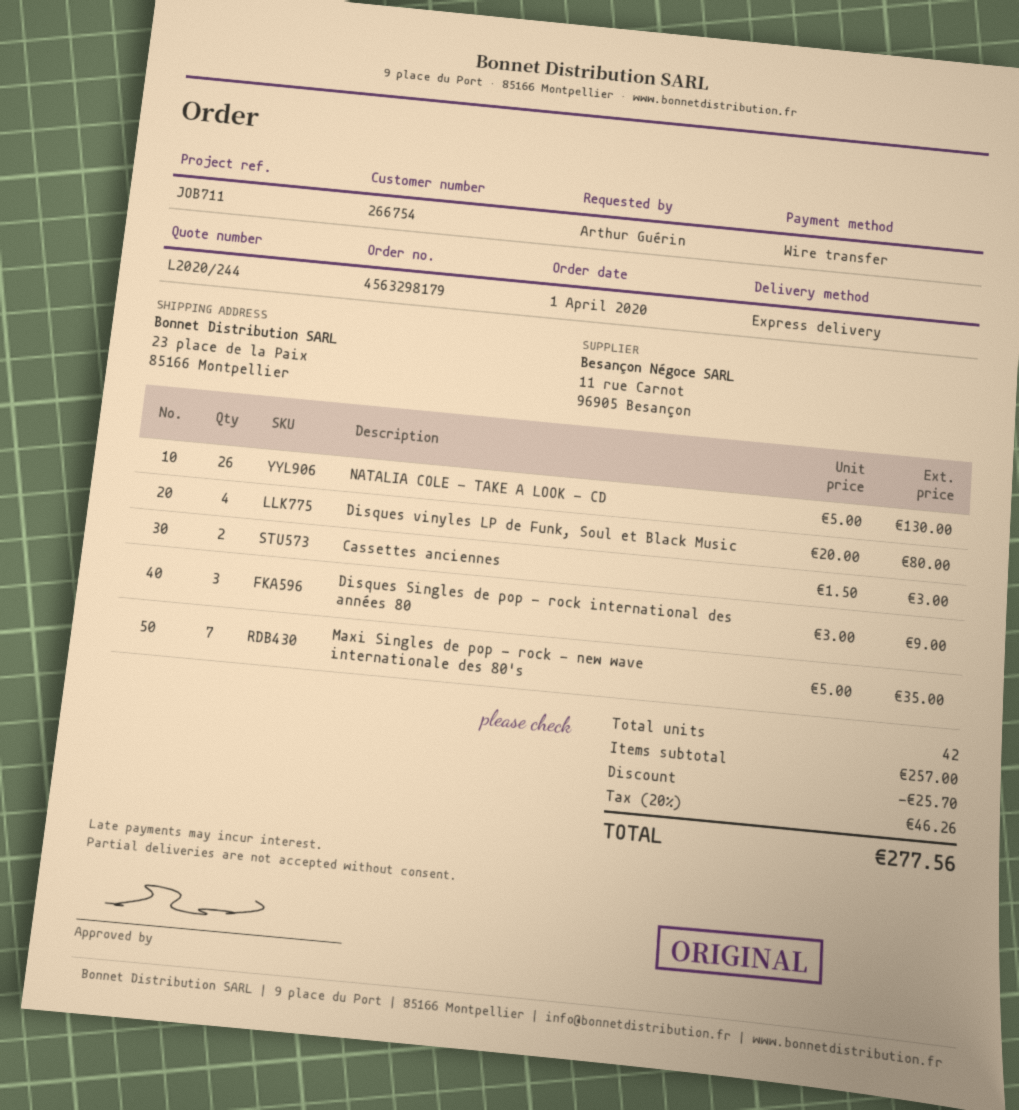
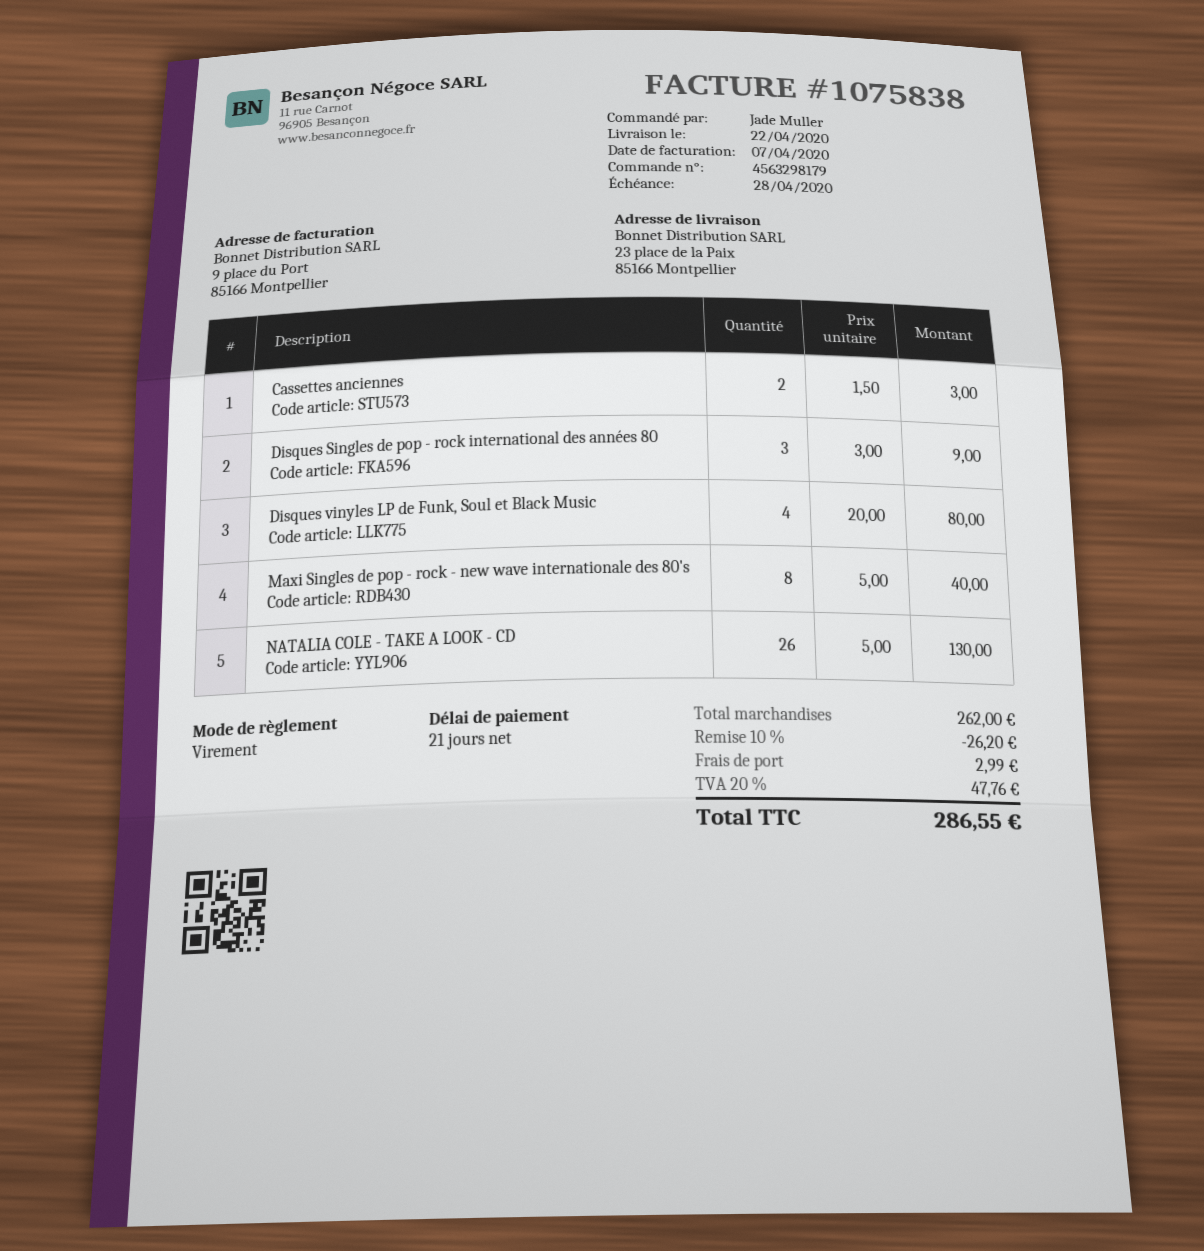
ordered by: Arthur Guérin -> Jade Muller
Maxi Singles de pop - rock - new wave internationale des 80's: 7 x 5.00 = 35.00 -> 8 x 5.00 = 40.00
subtotal: 257.00 -> 262.00
discount: 25.70 -> 26.20
shipping: none -> 2.99
tax: 20% = 46.26 -> 20% = 47.76
total: 277.56 -> 286.55

